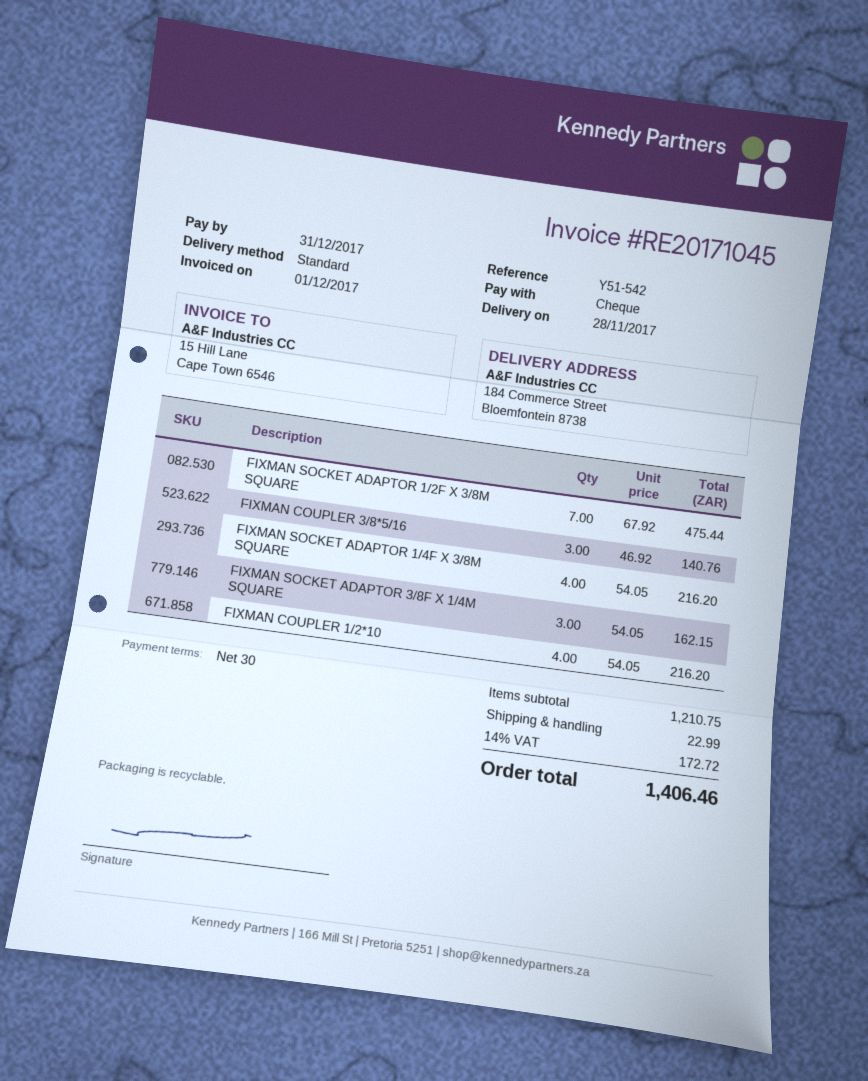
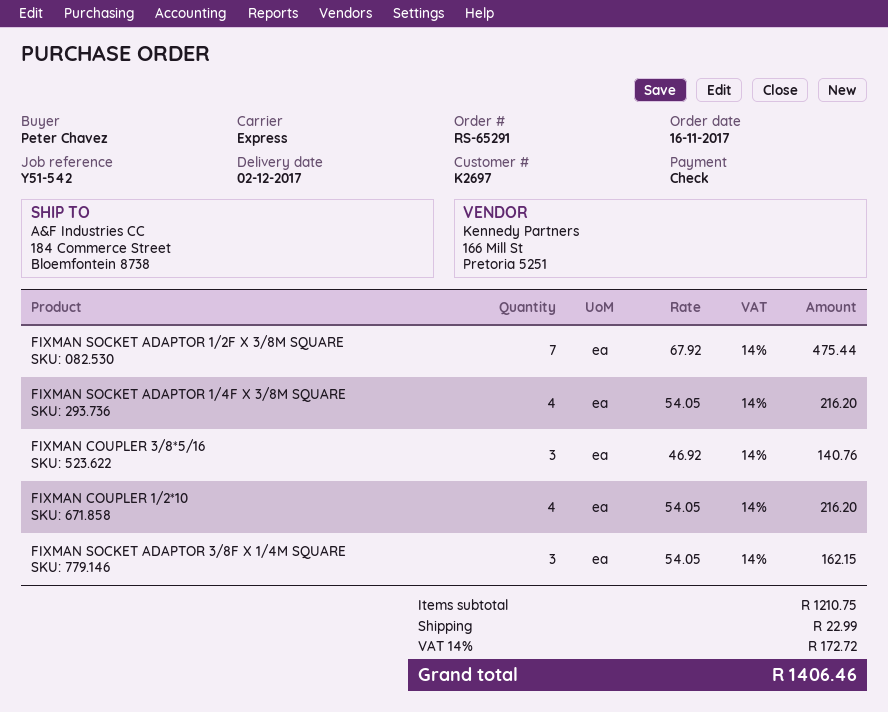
delivery date: 2017-11-28 -> 2017-12-02
shipping method: standard -> express

